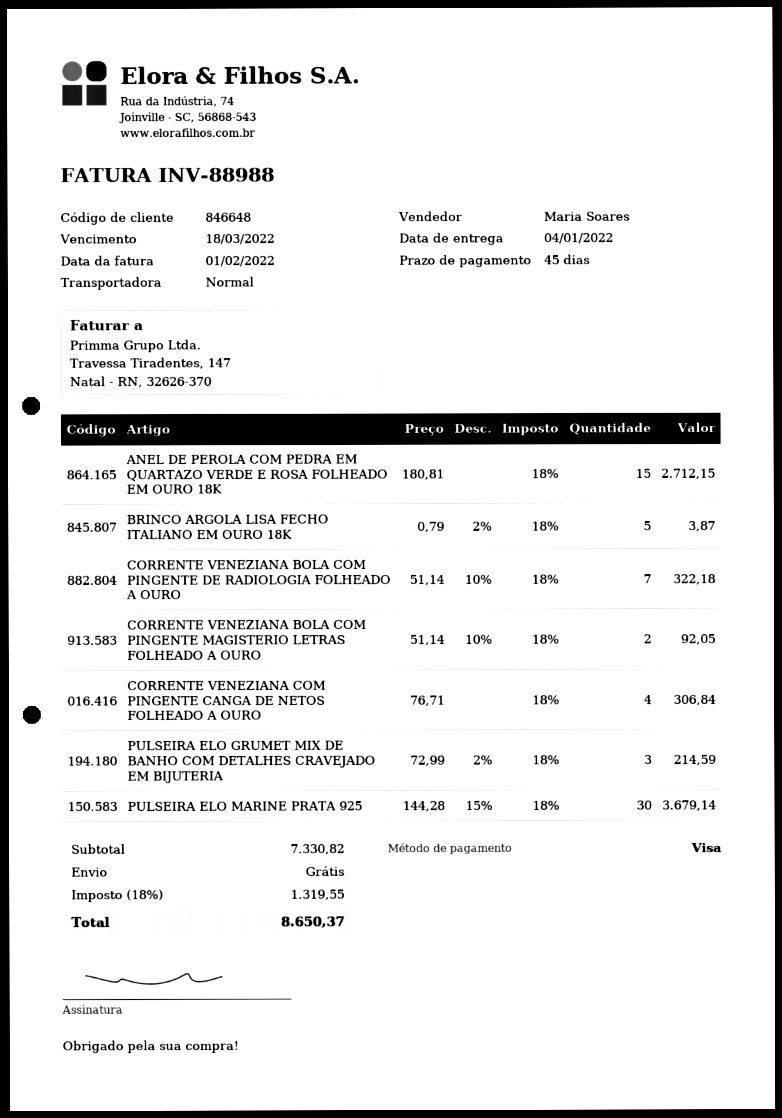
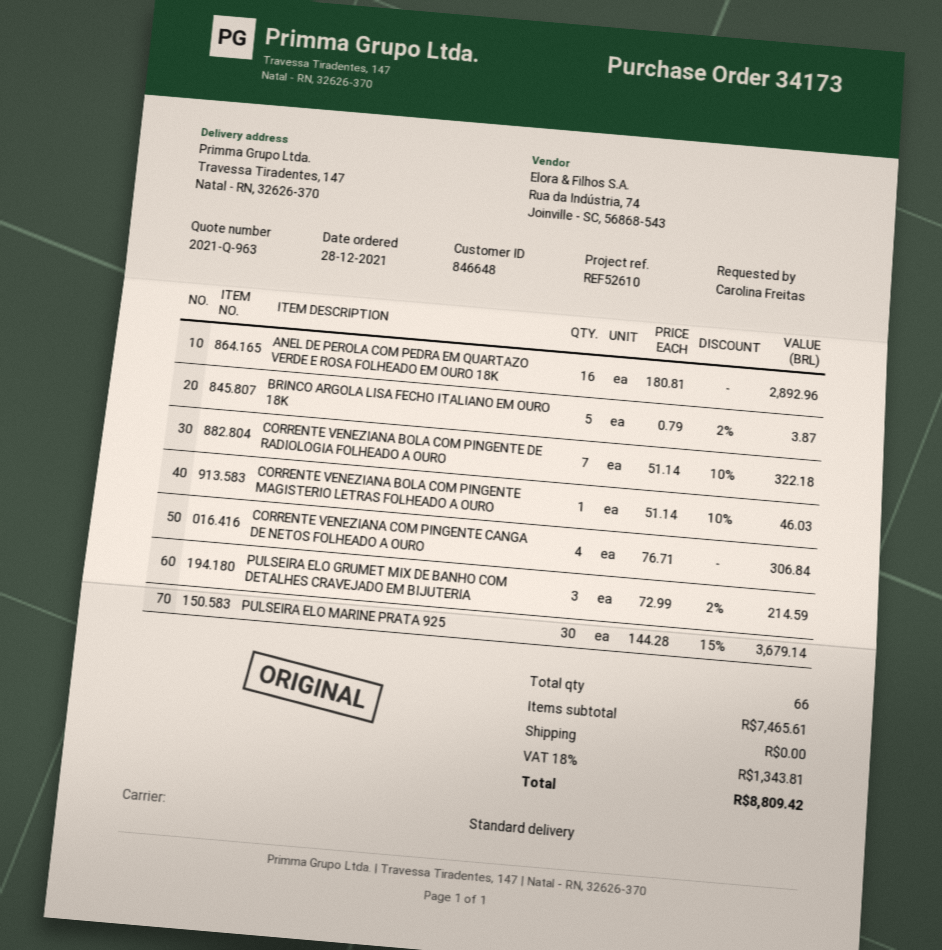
ANEL DE PEROLA COM PEDRA EM QUARTAZO VERDE E ROSA FOLHEADO EM OURO 18K: 15 x 180.81 = 2712.15 -> 16 x 180.81 = 2892.96
CORRENTE VENEZIANA BOLA COM PINGENTE MAGISTERIO LETRAS FOLHEADO A OURO: 2 x 51.14 - 10% = 92.05 -> 1 x 51.14 - 10% = 46.03
subtotal: 7330.82 -> 7465.61
tax: 18% = 1319.55 -> 18% = 1343.81
total: 8650.37 -> 8809.42

